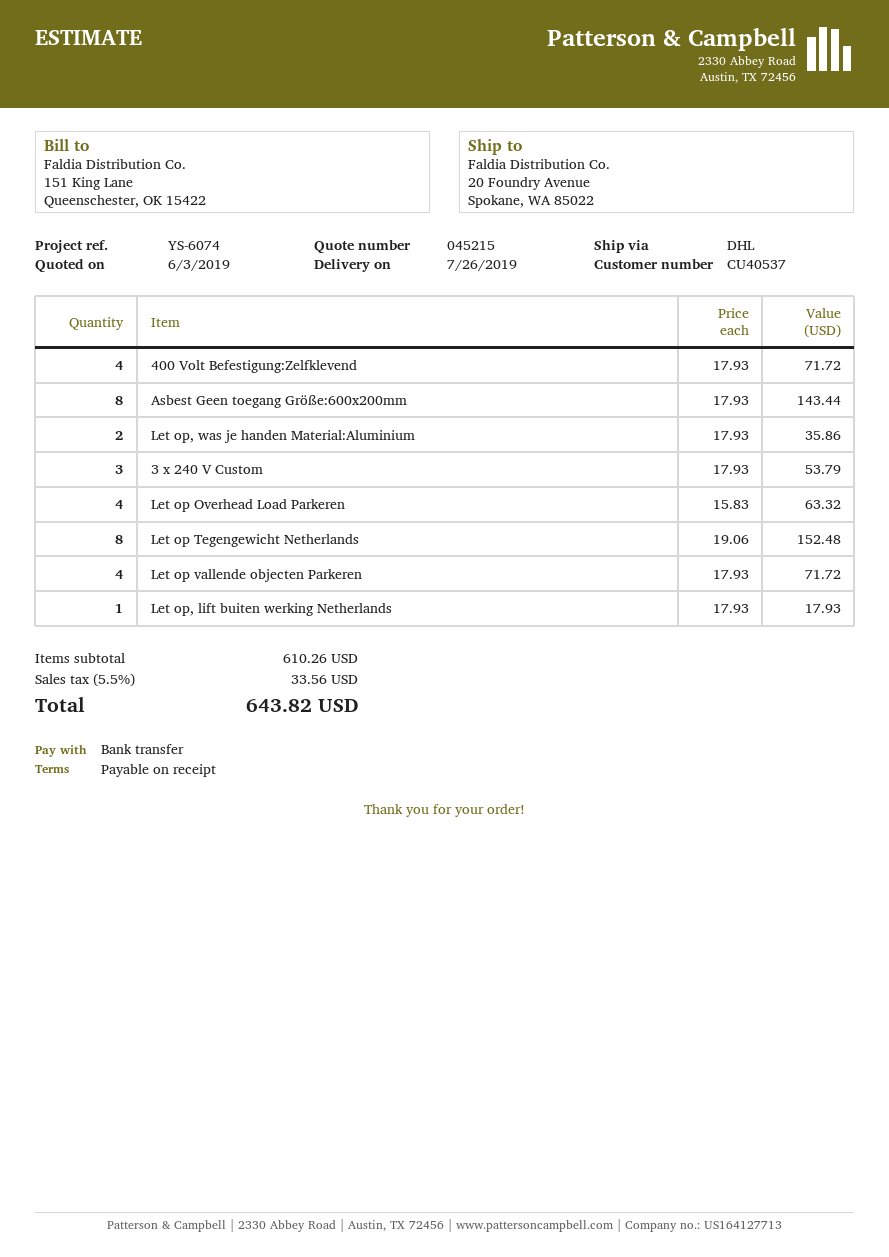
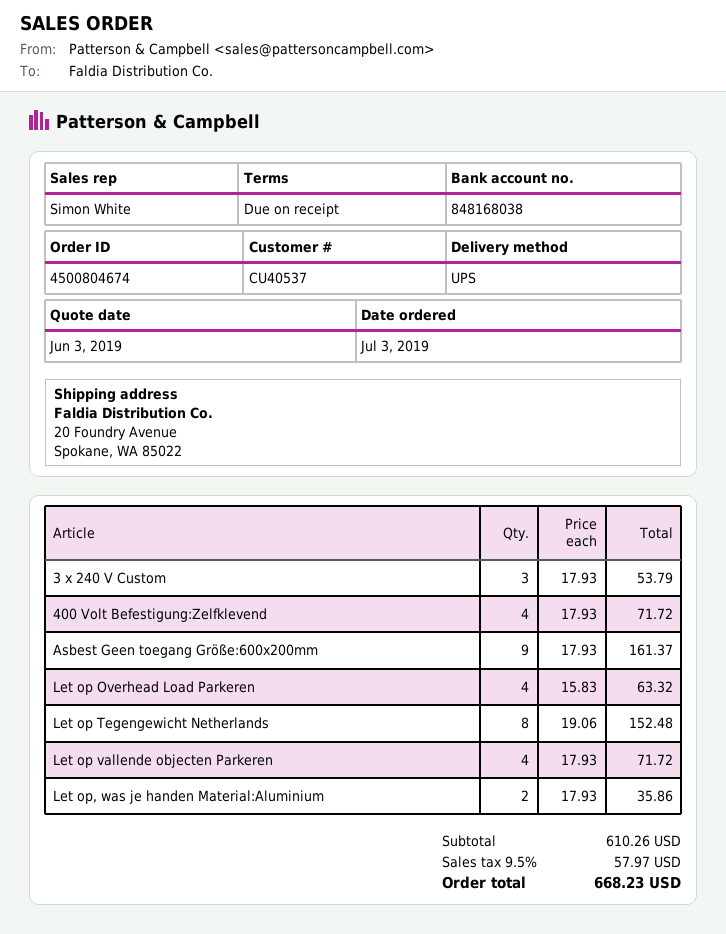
shipping method: DHL -> UPS
Asbest Geen toegang Größe:600x200mm: 8 x 17.93 = 143.44 -> 9 x 17.93 = 161.37
Let op, lift buiten werking Netherlands: 1 x 17.93 = 17.93 -> none
tax: 5.5% = 33.56 -> 9.5% = 57.97
total: 643.82 -> 668.23

